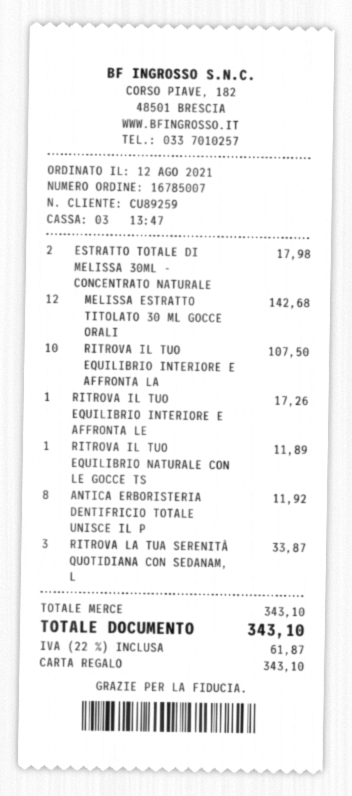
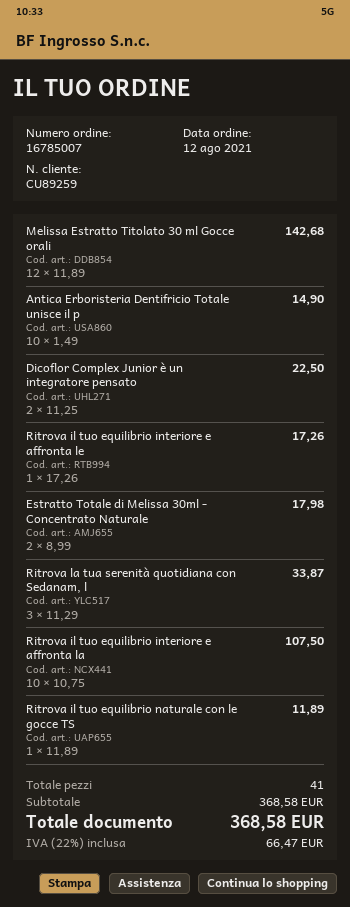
ANTICA ERBORISTERIA DENTIFRICIO TOTALE UNISCE IL P: 8 for 11.92 -> 10 for 14.90
Dicoflor Complex Junior è un integratore pensato: none -> 2 for 22.50
subtotal: 343.10 -> 368.58
tax: 22% = 61.87 -> 22% = 66.47
total: 343.10 -> 368.58

